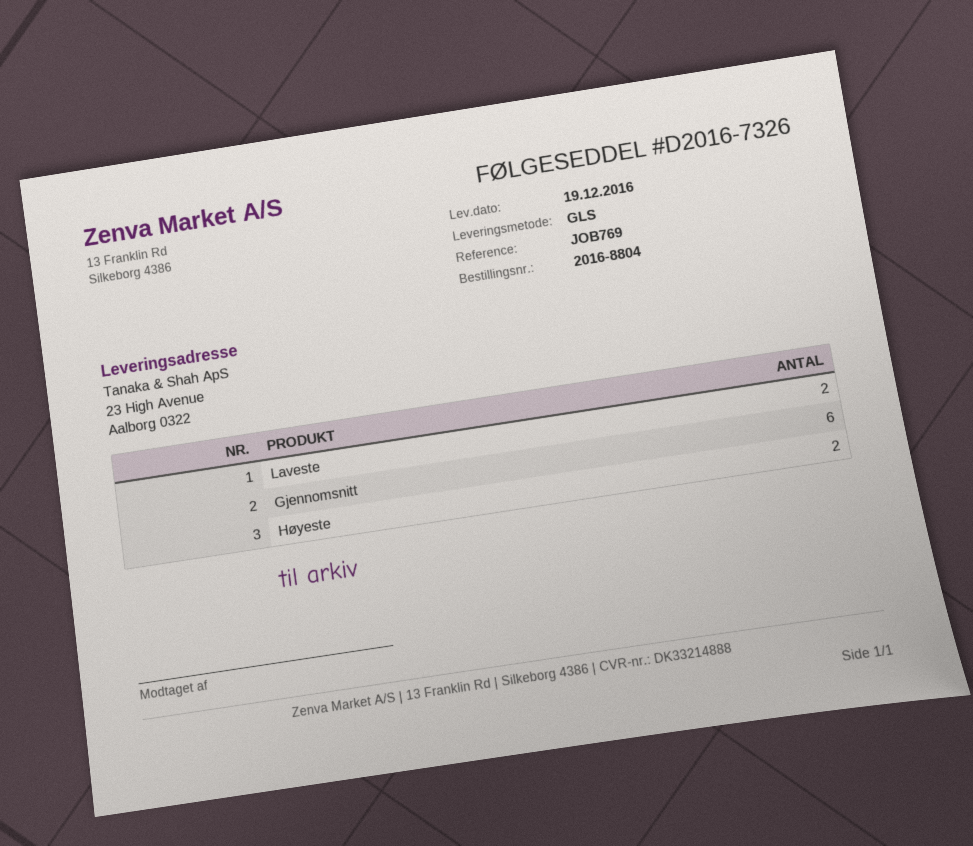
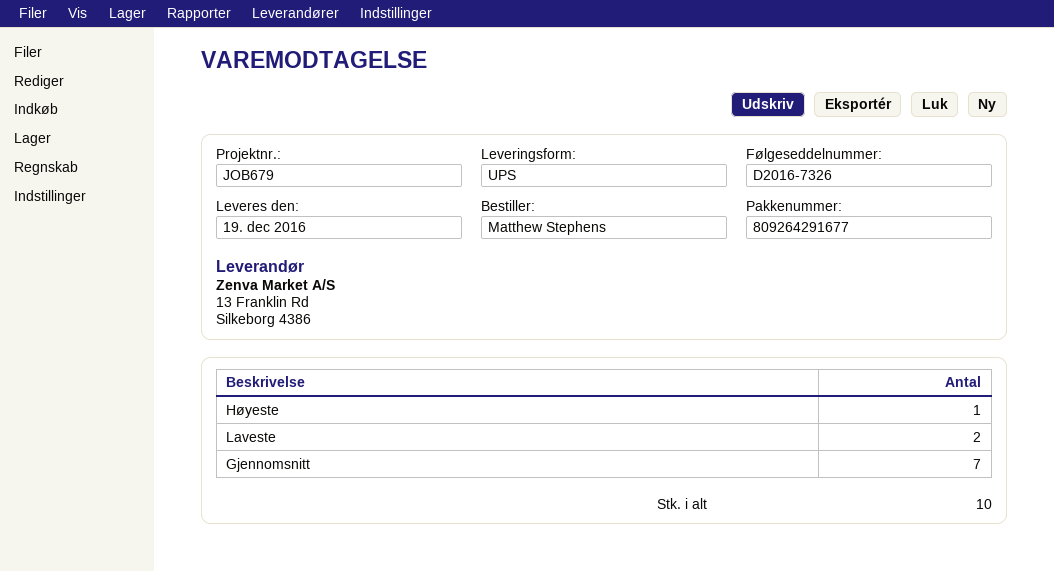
reference: JOB769 -> JOB679
shipping method: GLS -> UPS
Gjennomsnitt: 6 -> 7
Høyeste: 2 -> 1

